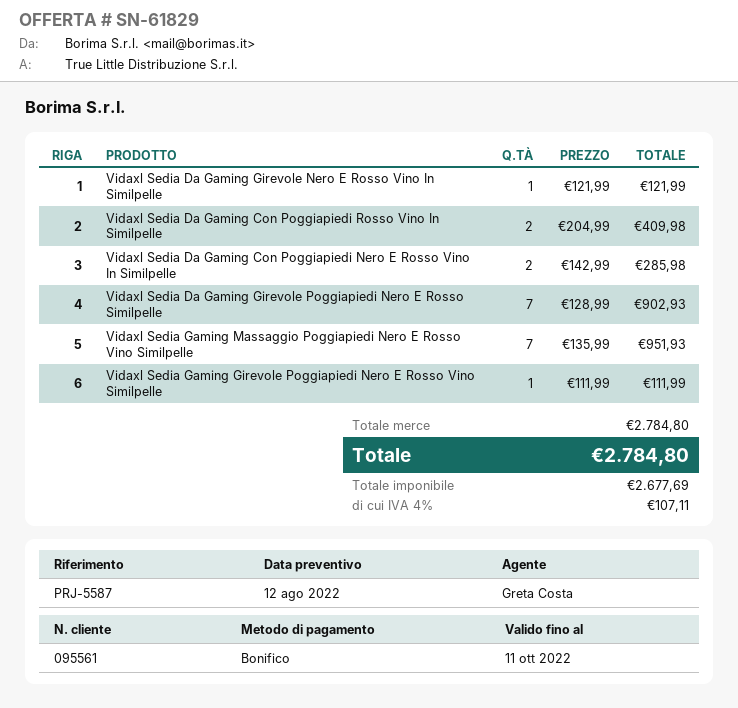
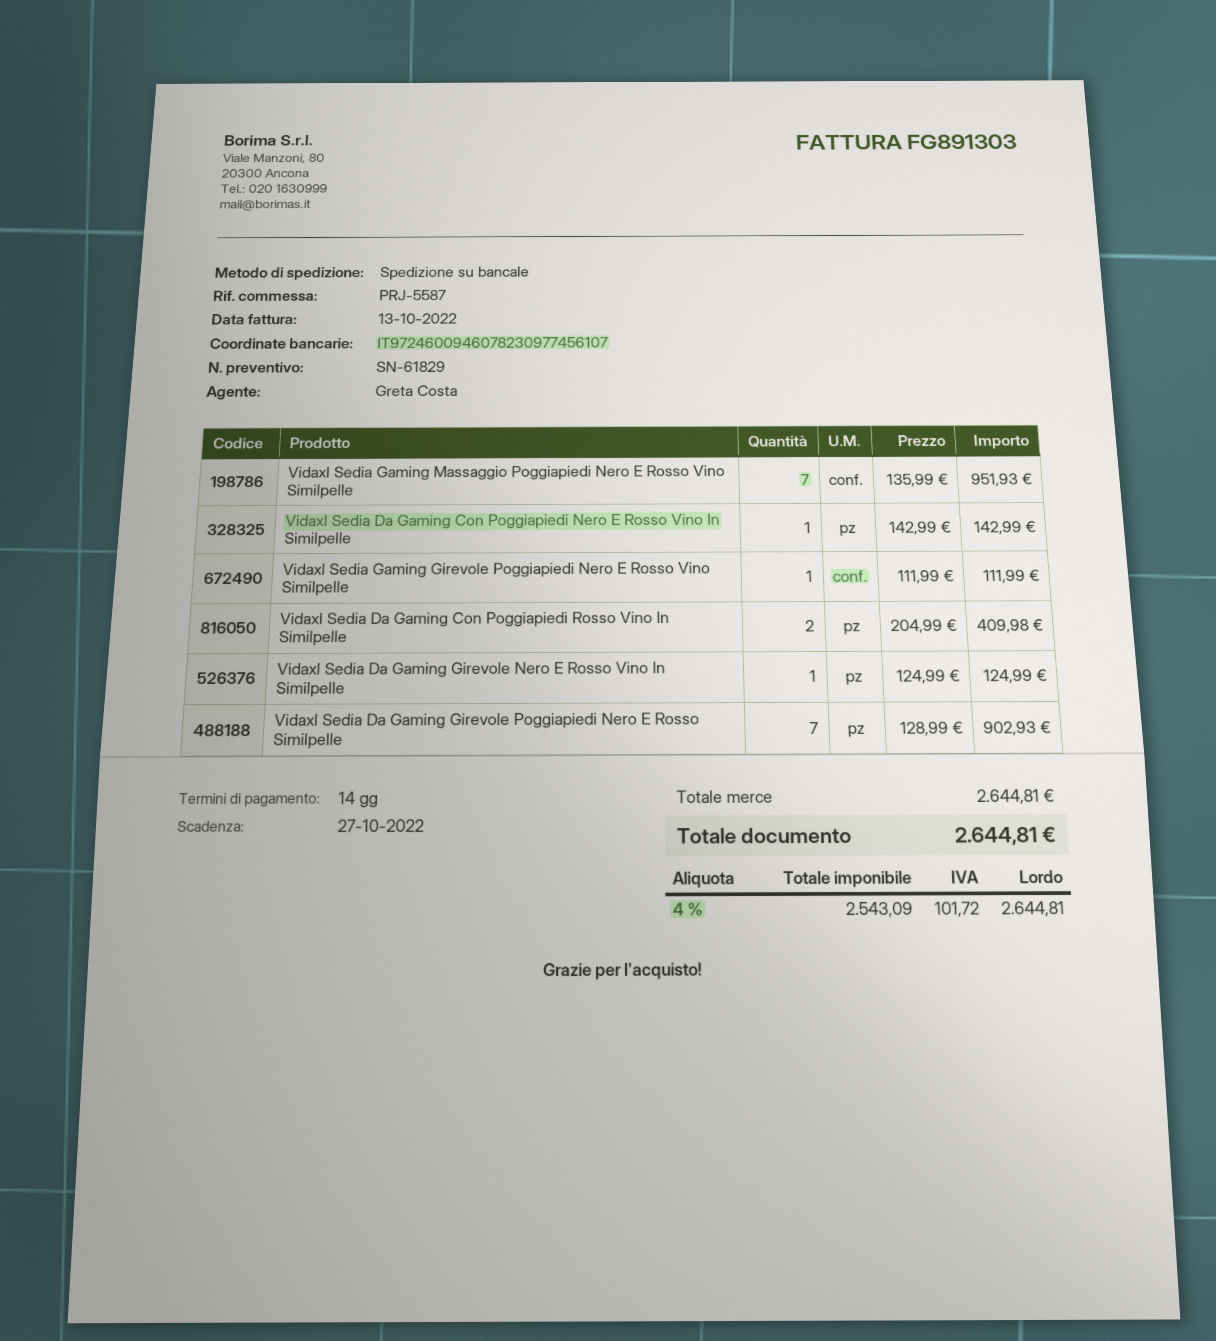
Vidaxl Sedia Da Gaming Girevole Nero E Rosso Vino In Similpelle: 1 x 121.99 = 121.99 -> 1 x 124.99 = 124.99
Vidaxl Sedia Da Gaming Con Poggiapiedi Nero E Rosso Vino In Similpelle: 2 x 142.99 = 285.98 -> 1 x 142.99 = 142.99
subtotal: 2784.80 -> 2644.81
net: 2677.69 -> 2543.09
tax: 4% = 107.11 -> 4% = 101.72
total: 2784.80 -> 2644.81

